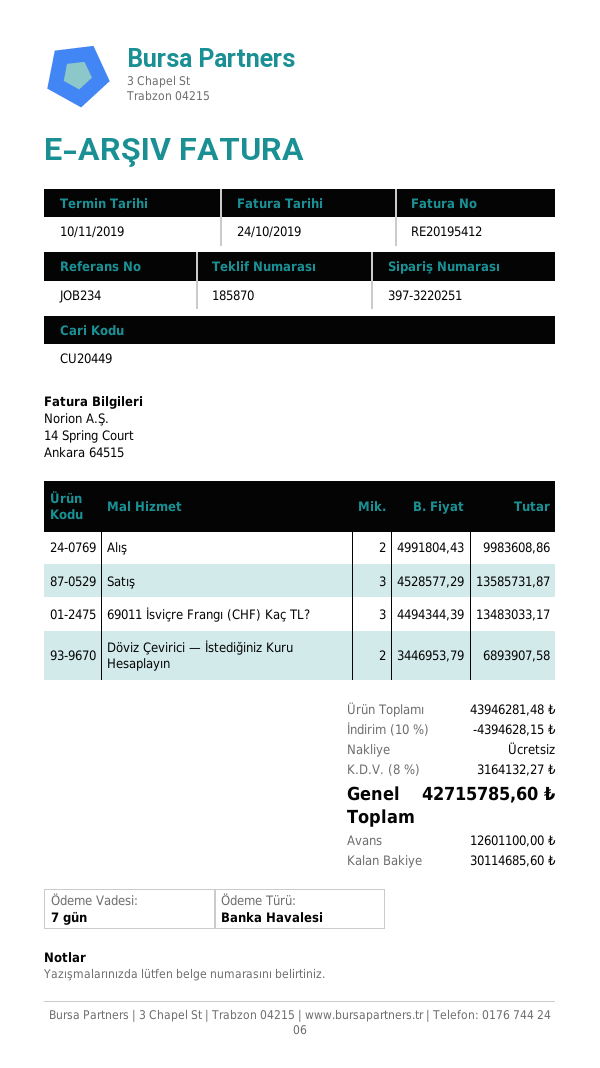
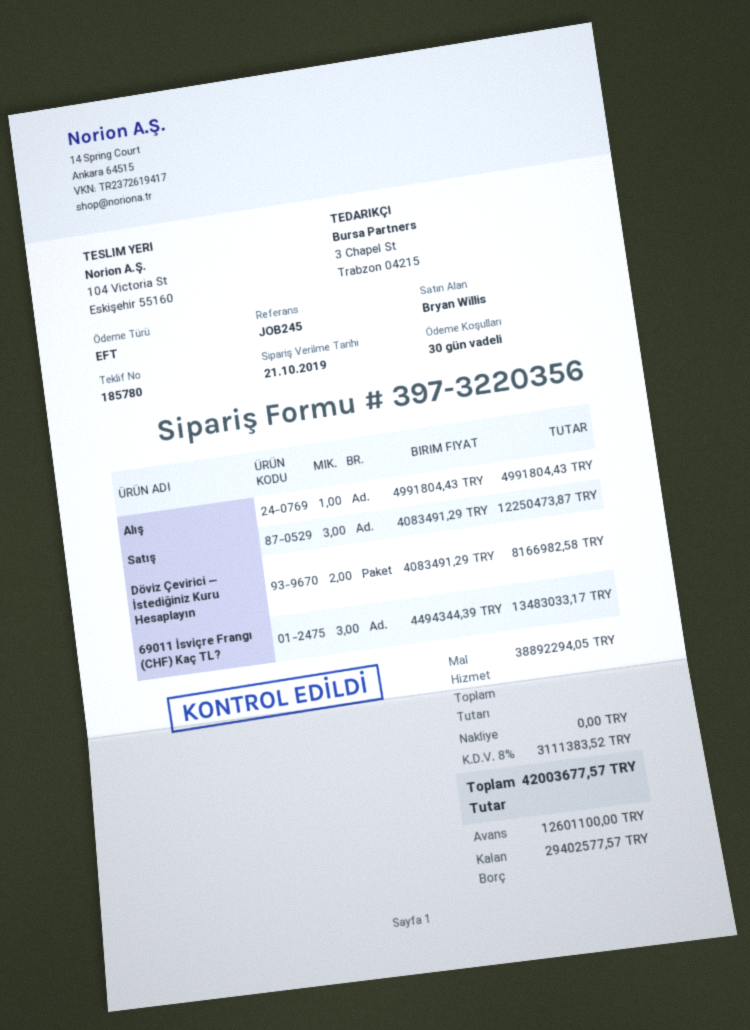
quote number: 185870 -> 185780
order number: 397-3220251 -> 397-3220356
payment terms: 7 days -> 30 days
reference: JOB234 -> JOB245
Alış: 2 x 4991804.43 = 9983608.86 -> 1 x 4991804.43 = 4991804.43
Satış: 3 x 4528577.29 = 13585731.87 -> 3 x 4083491.29 = 12250473.87
Döviz Çevirici — İstediğiniz Kuru Hesaplayın: 2 x 3446953.79 = 6893907.58 -> 2 x 4083491.29 = 8166982.58
subtotal: 43946281.48 -> 38892294.05
discount: 10% = 4394628.15 -> none
tax: 8% = 3164132.27 -> 8% = 3111383.52
total: 42715785.60 -> 42003677.57
balance: 30114685.60 -> 29402577.57

